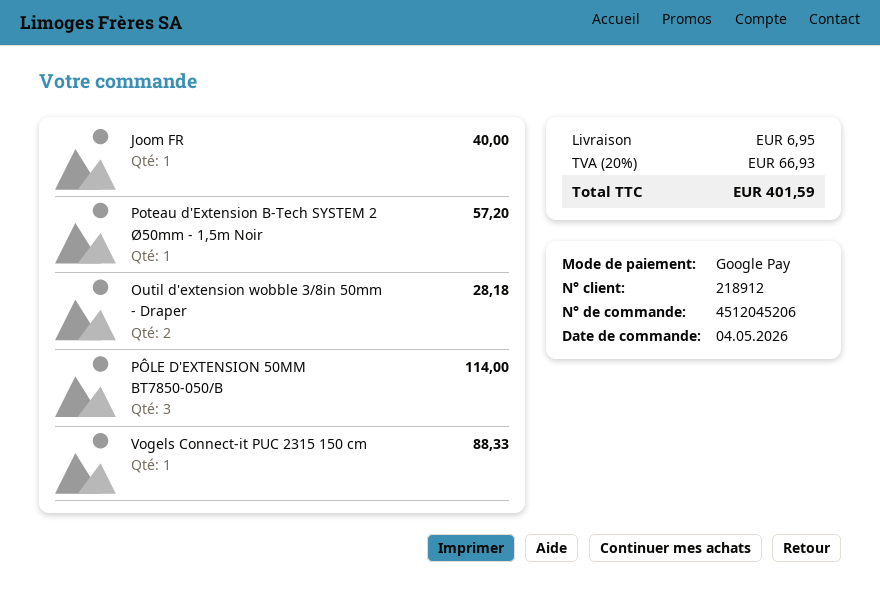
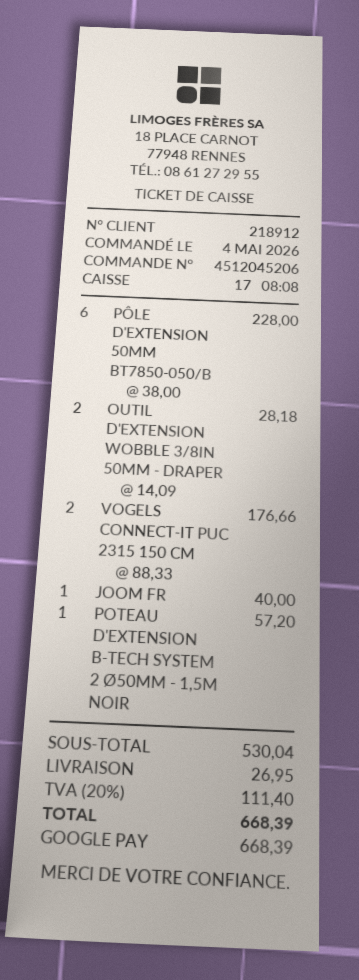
PÔLE D'EXTENSION 50MM BT7850-050/B: 3 for 114.00 -> 6 for 228.00
Vogels Connect-it PUC 2315 150 cm: 1 for 88.33 -> 2 for 176.66
shipping: 6.95 -> 26.95
tax: 20% = 66.93 -> 20% = 111.40
total: 401.59 -> 668.39

